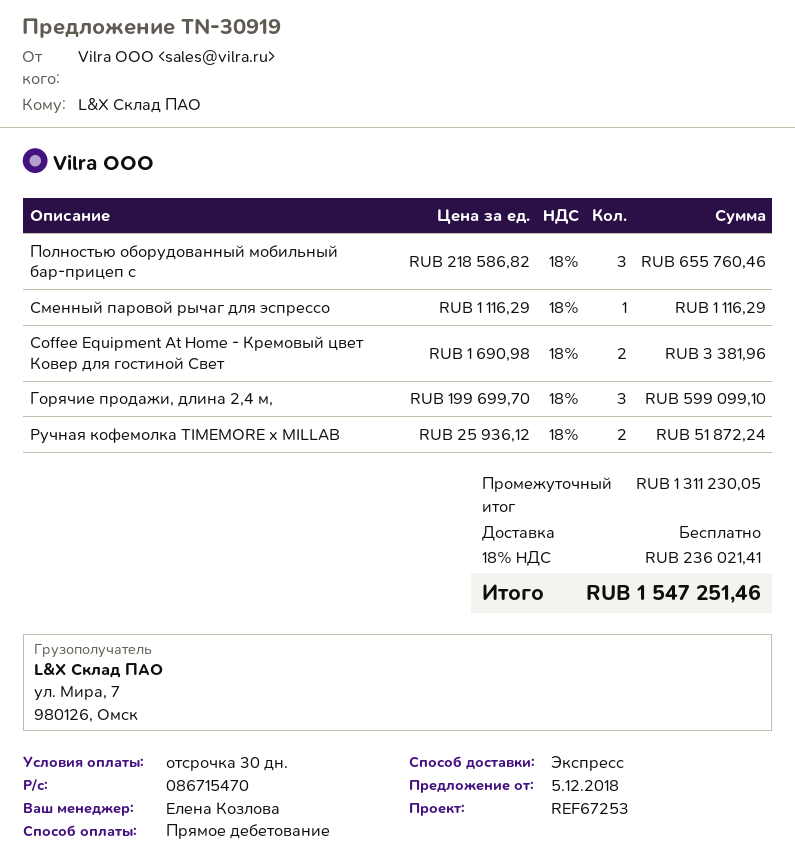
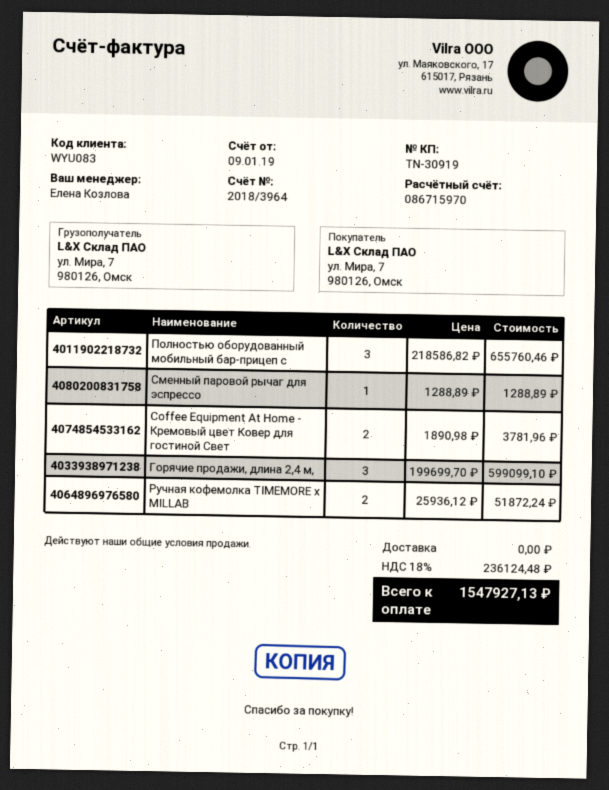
bank account: 086715470 -> 086715970
Сменный паровой рычаг для эспрессо: 1 x 1116.29 = 1116.29 -> 1 x 1288.89 = 1288.89
Coffee Equipment At Home - Кремовый цвет Ковер для гостиной Свет: 2 x 1690.98 = 3381.96 -> 2 x 1890.98 = 3781.96
tax: 18% = 236021.41 -> 18% = 236124.48
total: 1547251.46 -> 1547927.13

